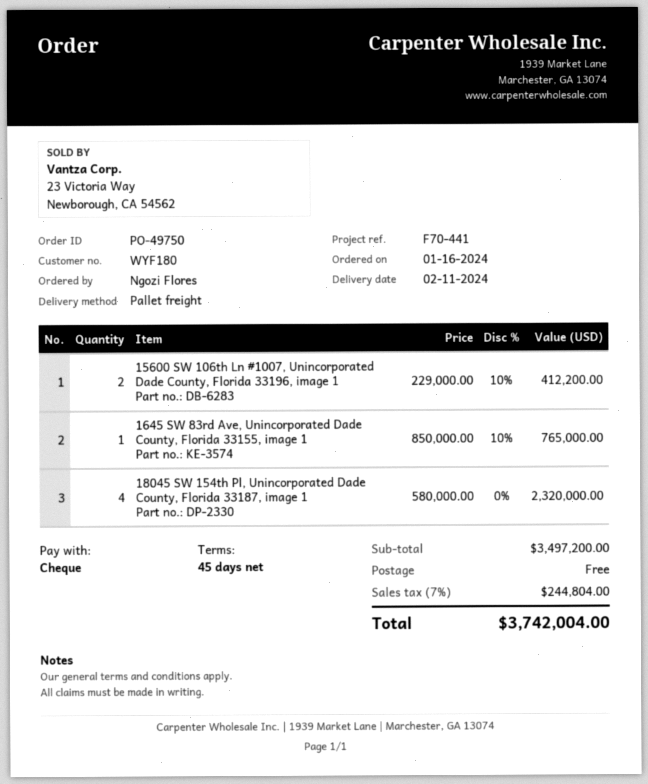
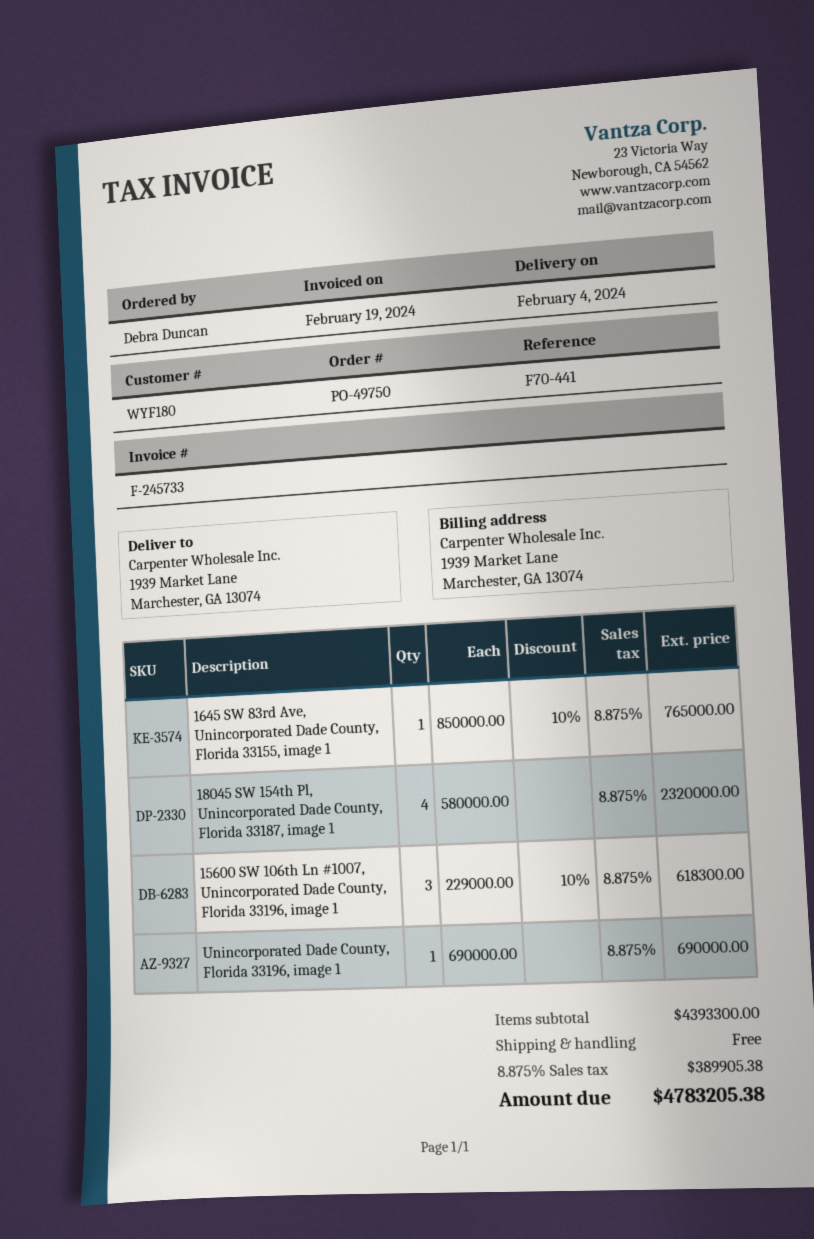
delivery date: 2024-02-11 -> 2024-02-04
ordered by: Ngozi Flores -> Debra Duncan
15600 SW 106th Ln #1007, Unincorporated Dade County, Florida 33196, image 1: 2 x 229000.00 - 10% = 412200.00 -> 3 x 229000.00 - 10% = 618300.00
Unincorporated Dade County, Florida 33196, image 1: none -> 1 x 690000.00 = 690000.00
subtotal: 3497200.00 -> 4393300.00
tax: 7% = 244804.00 -> 8.875% = 389905.38
total: 3742004.00 -> 4783205.38

